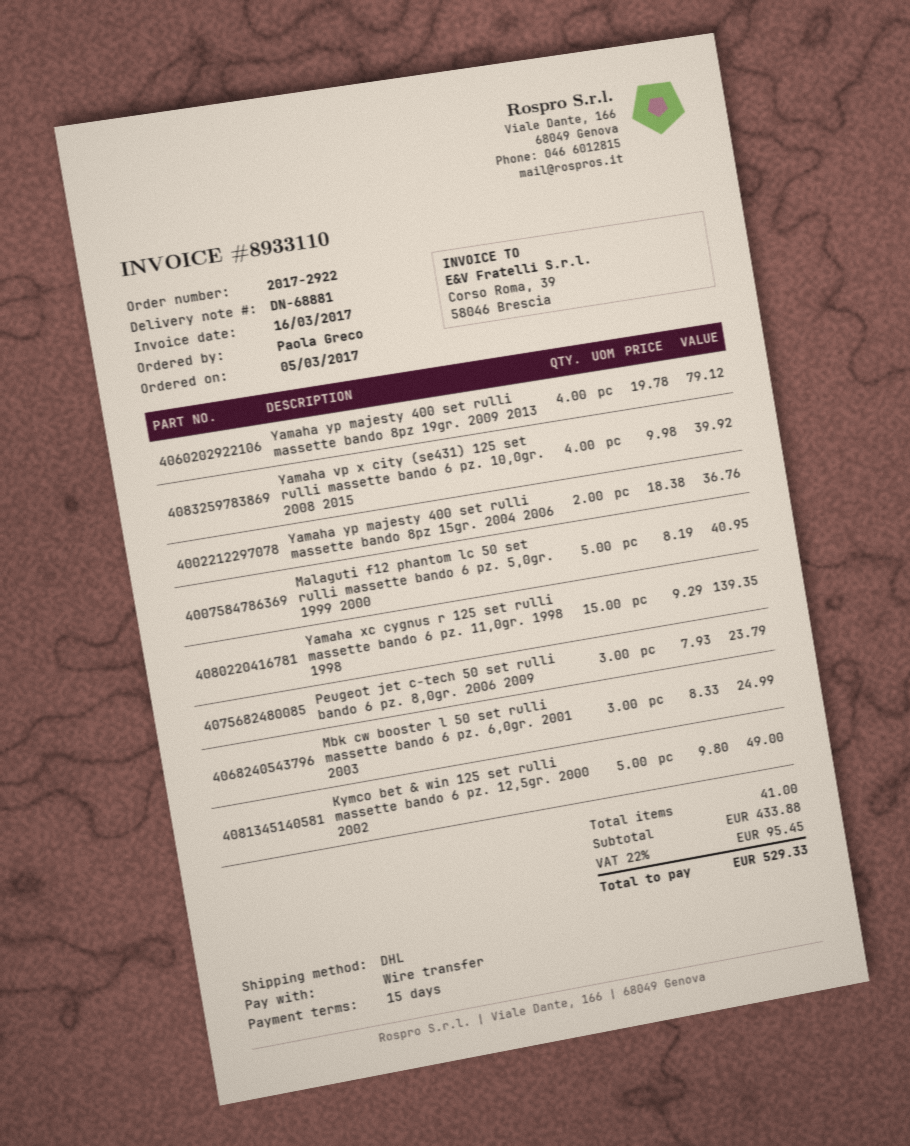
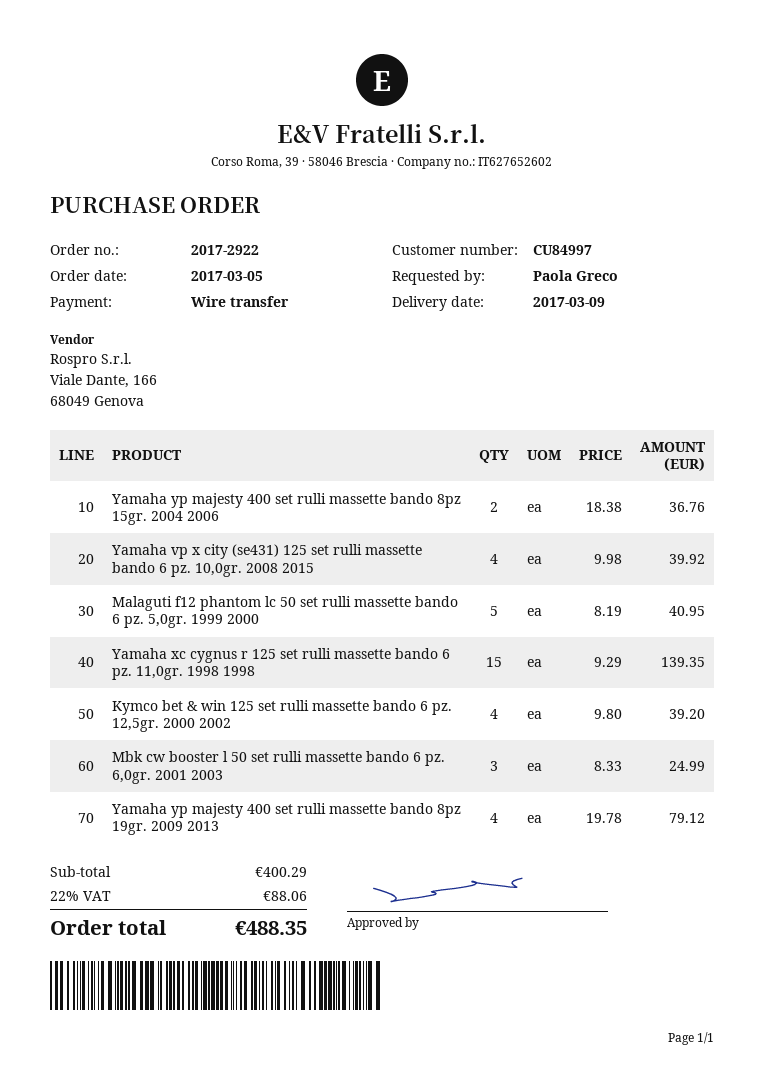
Peugeot jet c-tech 50 set rulli bando 6 pz. 8,0gr. 2006 2009: 3 x 7.93 = 23.79 -> none
Kymco bet & win 125 set rulli massette bando 6 pz. 12,5gr. 2000 2002: 5 x 9.80 = 49.00 -> 4 x 9.80 = 39.20
subtotal: 433.88 -> 400.29
tax: 22% = 95.45 -> 22% = 88.06
total: 529.33 -> 488.35

